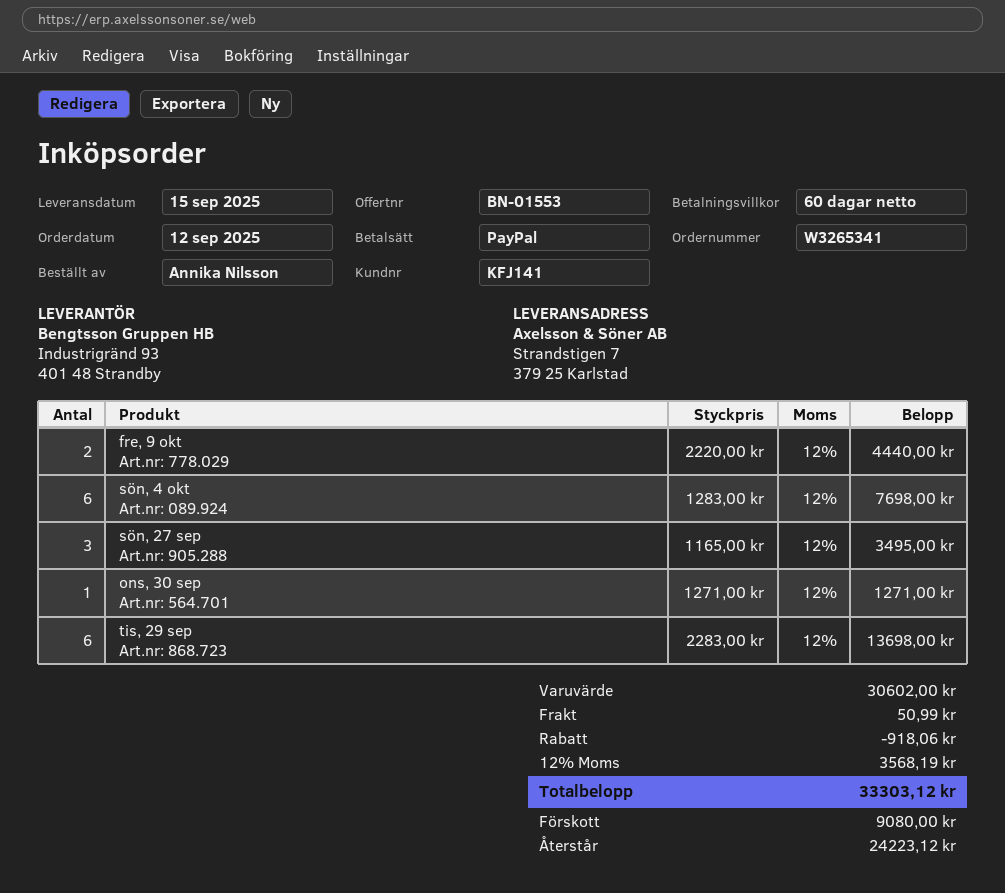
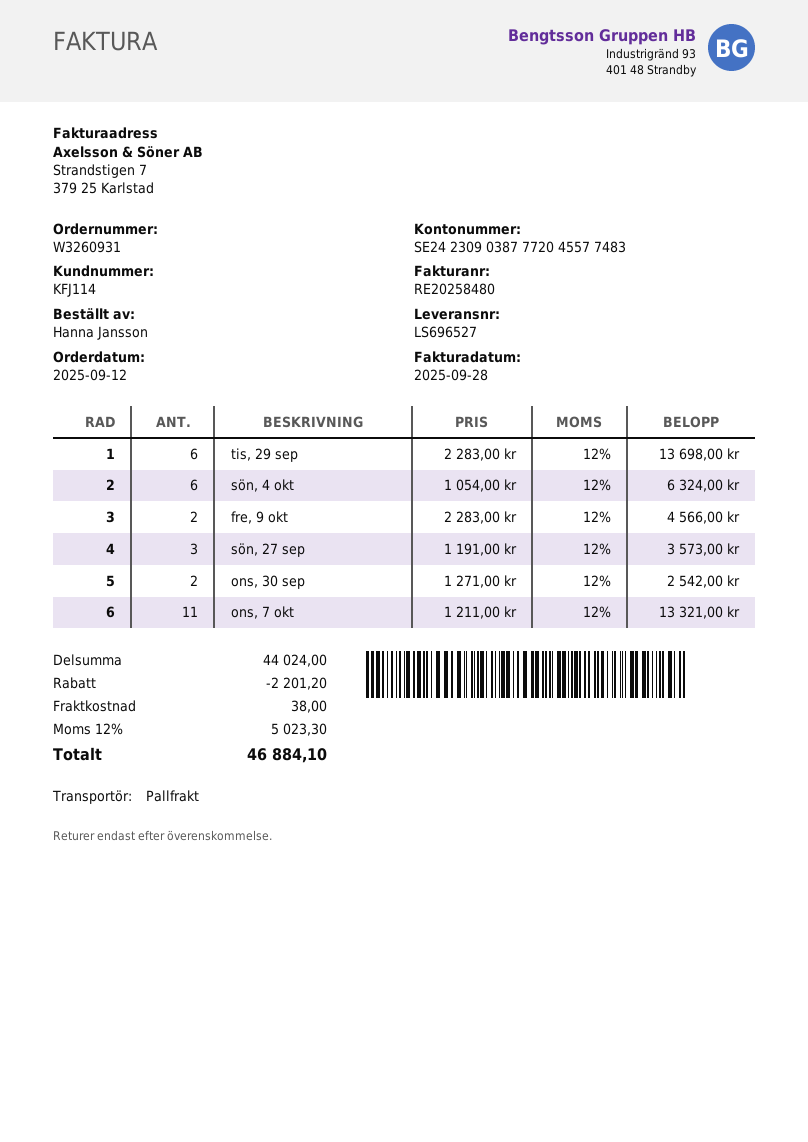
order number: W3265341 -> W3260931
customer number: KFJ141 -> KFJ114
ordered by: Annika Nilsson -> Hanna Jansson
fre, 9 okt: 2 x 2220.00 = 4440.00 -> 2 x 2283.00 = 4566.00
sön, 4 okt: 6 x 1283.00 = 7698.00 -> 6 x 1054.00 = 6324.00
sön, 27 sep: 3 x 1165.00 = 3495.00 -> 3 x 1191.00 = 3573.00
ons, 30 sep: 1 x 1271.00 = 1271.00 -> 2 x 1271.00 = 2542.00
ons, 7 okt: none -> 11 x 1211.00 = 13321.00
subtotal: 30602.00 -> 44024.00
discount: 918.06 -> 2201.20
shipping: 50.99 -> 38.00
tax: 12% = 3568.19 -> 12% = 5023.30
total: 33303.12 -> 46884.10

